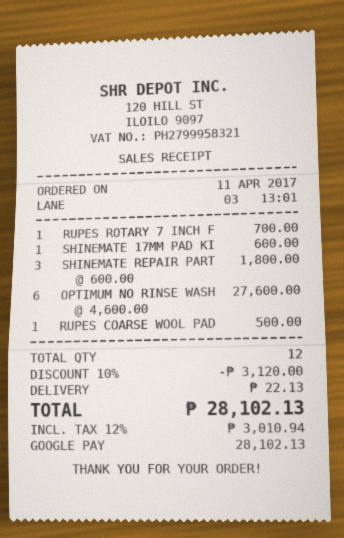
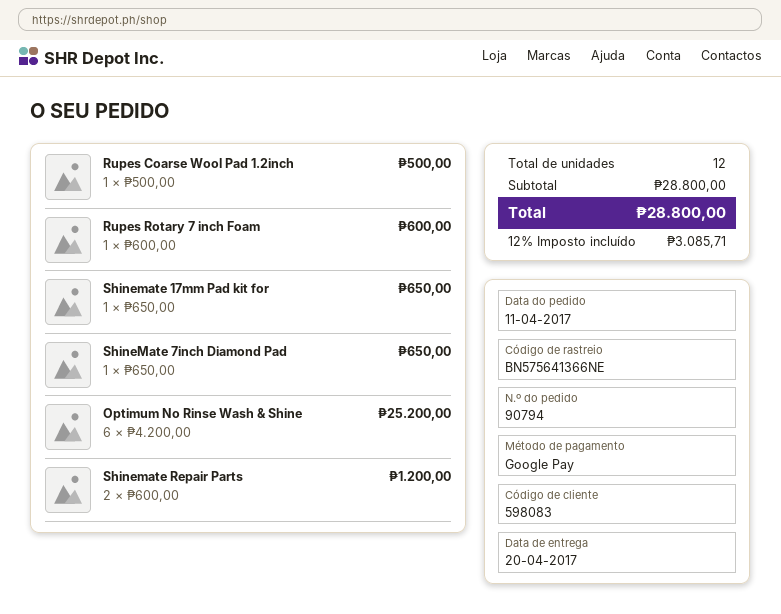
RUPES ROTARY 7 INCH F: 1 x 700.00 = 700.00 -> 1 x 600.00 = 600.00
SHINEMATE 17MM PAD KI: 1 x 600.00 = 600.00 -> 1 x 650.00 = 650.00
SHINEMATE REPAIR PART: 3 x 600.00 = 1800.00 -> 2 x 600.00 = 1200.00
OPTIMUM NO RINSE WASH: 6 x 4600.00 = 27600.00 -> 6 x 4200.00 = 25200.00
ShineMate 7inch Diamond Pad: none -> 1 x 650.00 = 650.00
discount: 10% = 3120.00 -> none
shipping: 22.13 -> none
tax: 12% = 3010.94 -> 12% = 3085.71
total: 28102.13 -> 28800.00

